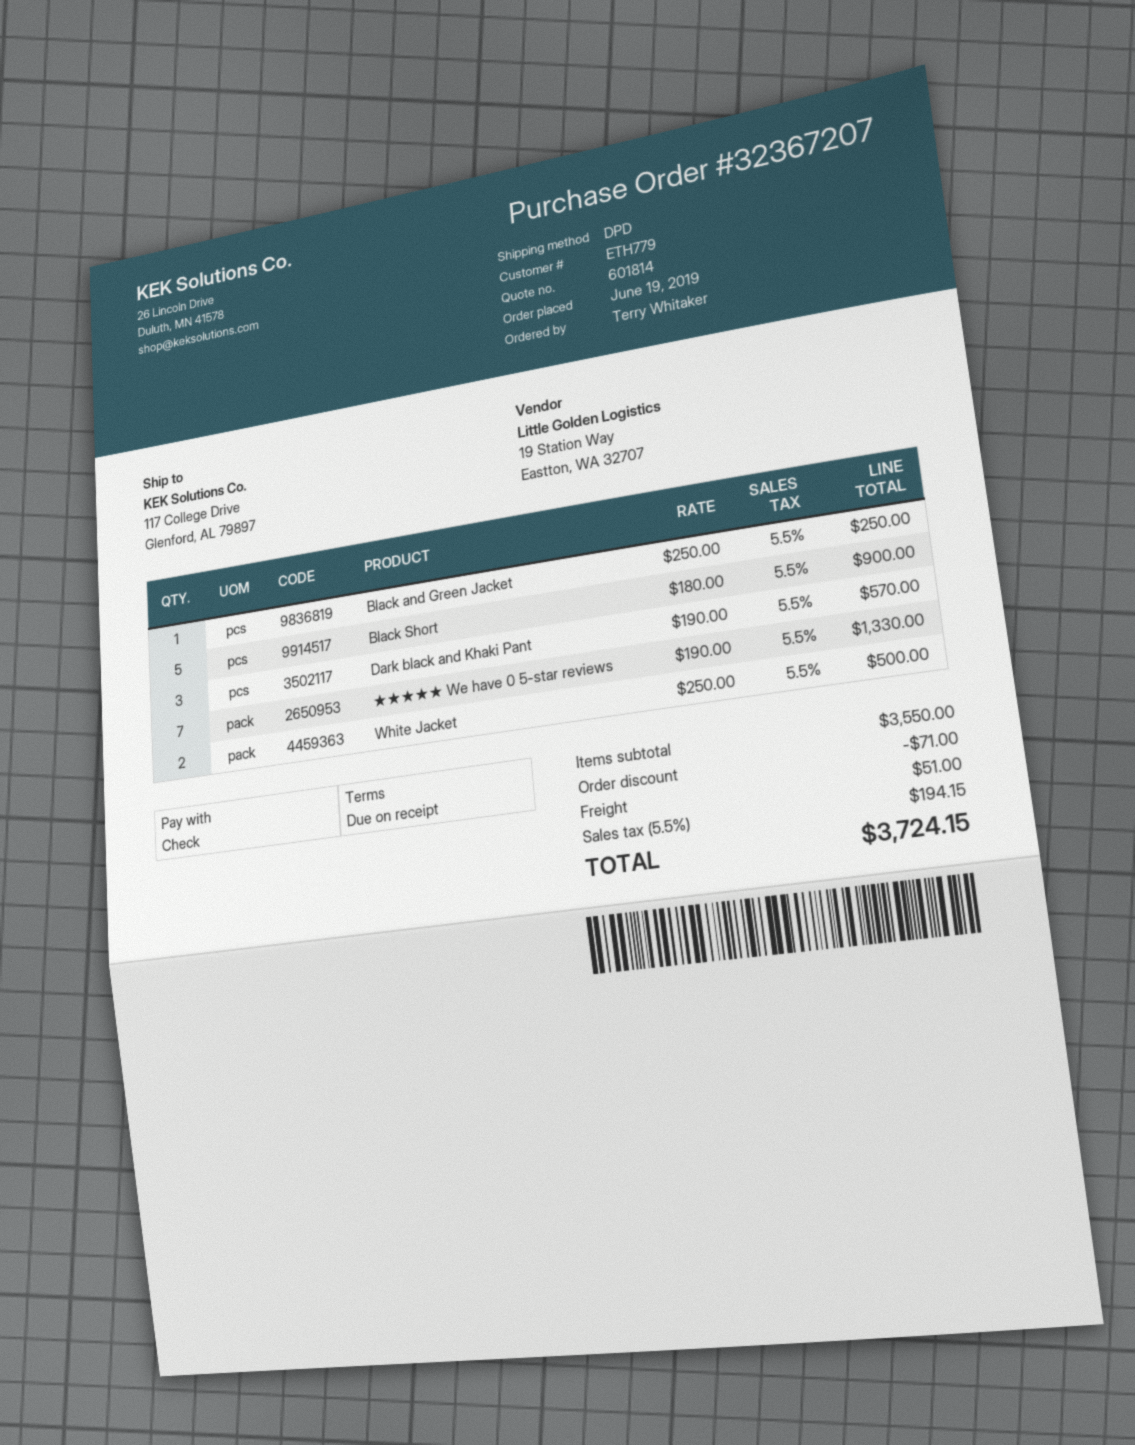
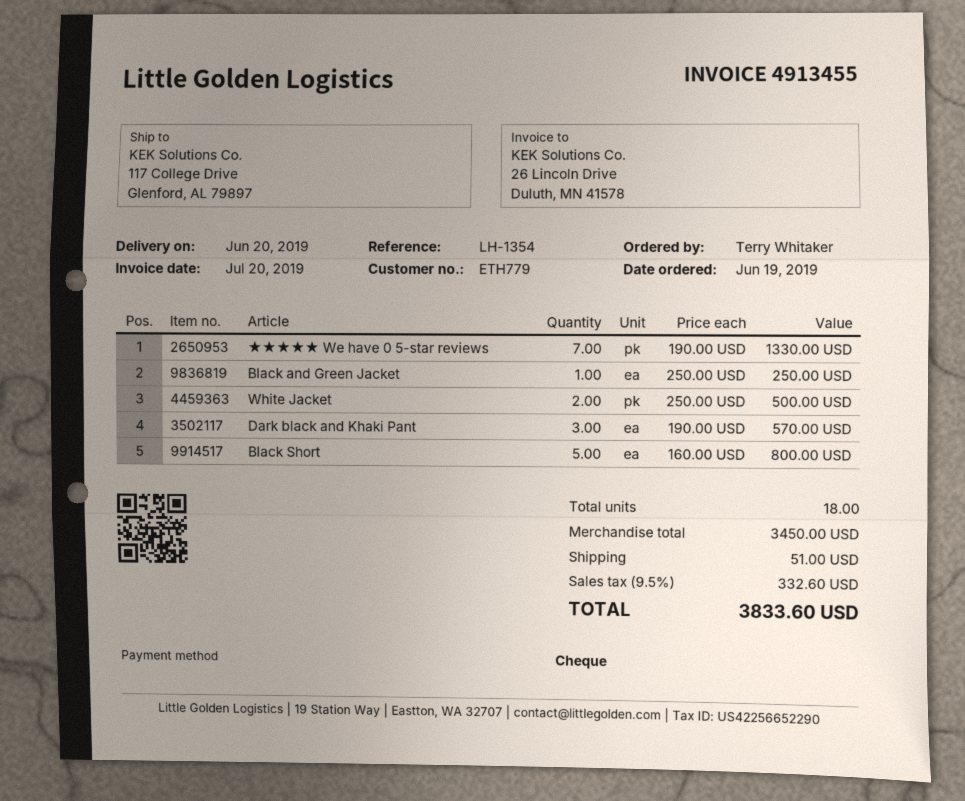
Black Short: 5 x 180.00 = 900.00 -> 5 x 160.00 = 800.00
subtotal: 3550.00 -> 3450.00
discount: 71.00 -> none
tax: 5.5% = 194.15 -> 9.5% = 332.60
total: 3724.15 -> 3833.60

